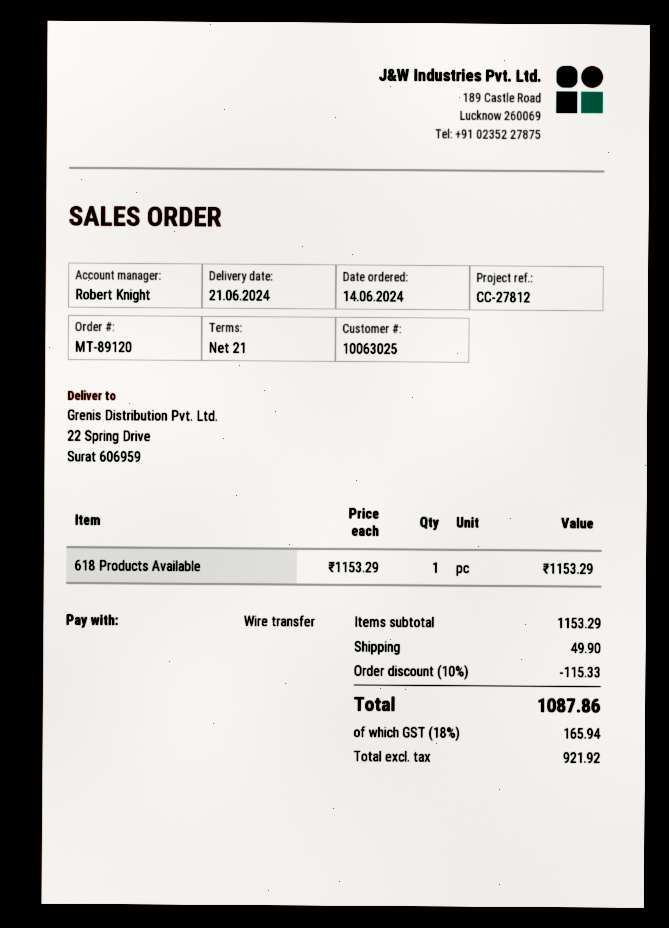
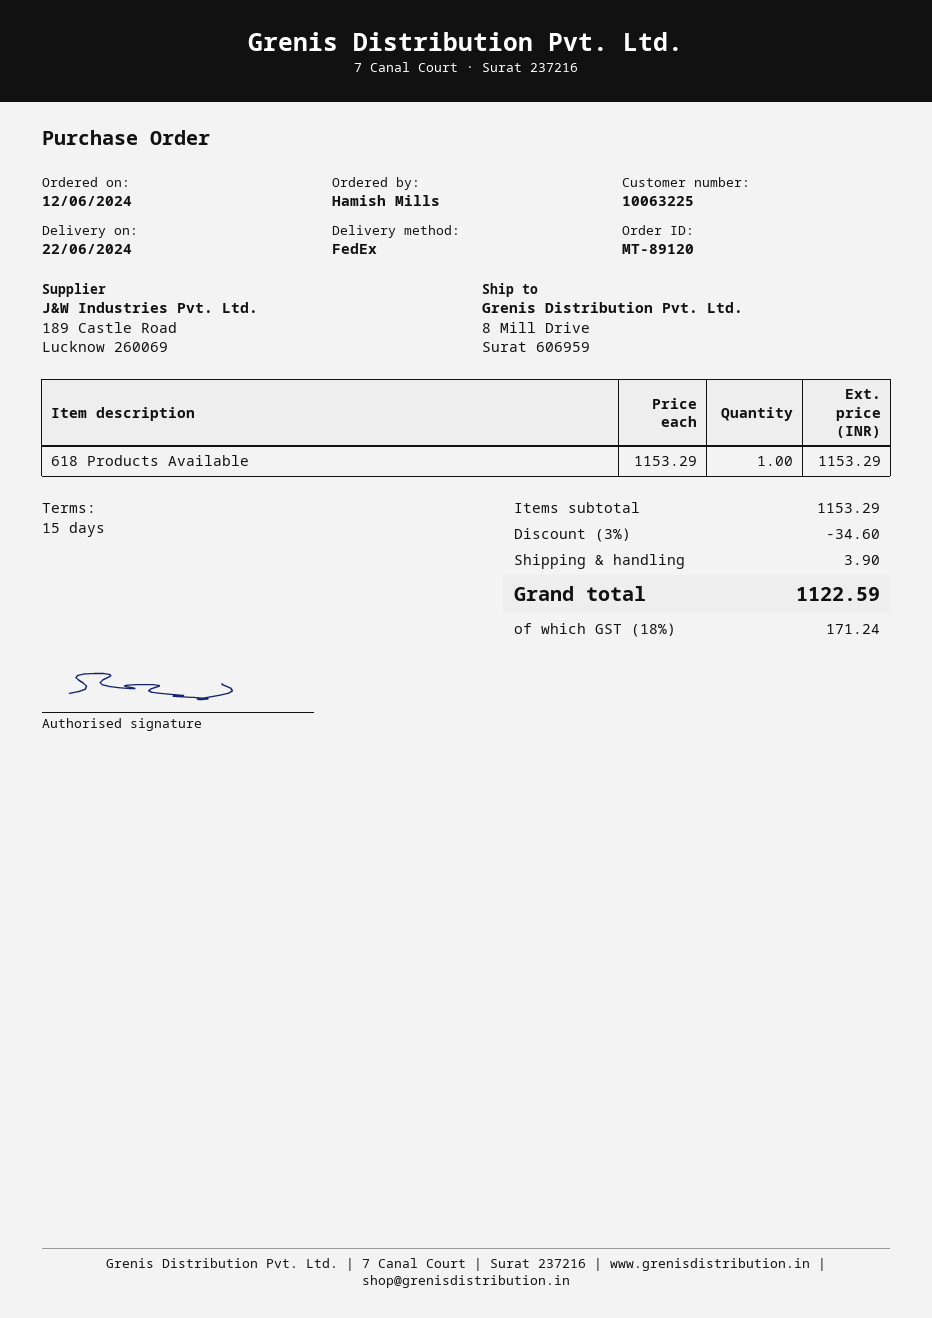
order date: 2024-06-14 -> 2024-06-12
delivery date: 2024-06-21 -> 2024-06-22
payment terms: 21 days -> 15 days
customer number: 10063025 -> 10063225
ship to: 22 Spring Drive, Surat 606959 -> 8 Mill Drive, Surat 606959
discount: 10% = 115.33 -> 3% = 34.60
shipping: 49.90 -> 3.90
tax: 18% = 165.94 -> 18% = 171.24
total: 1087.86 -> 1122.59

